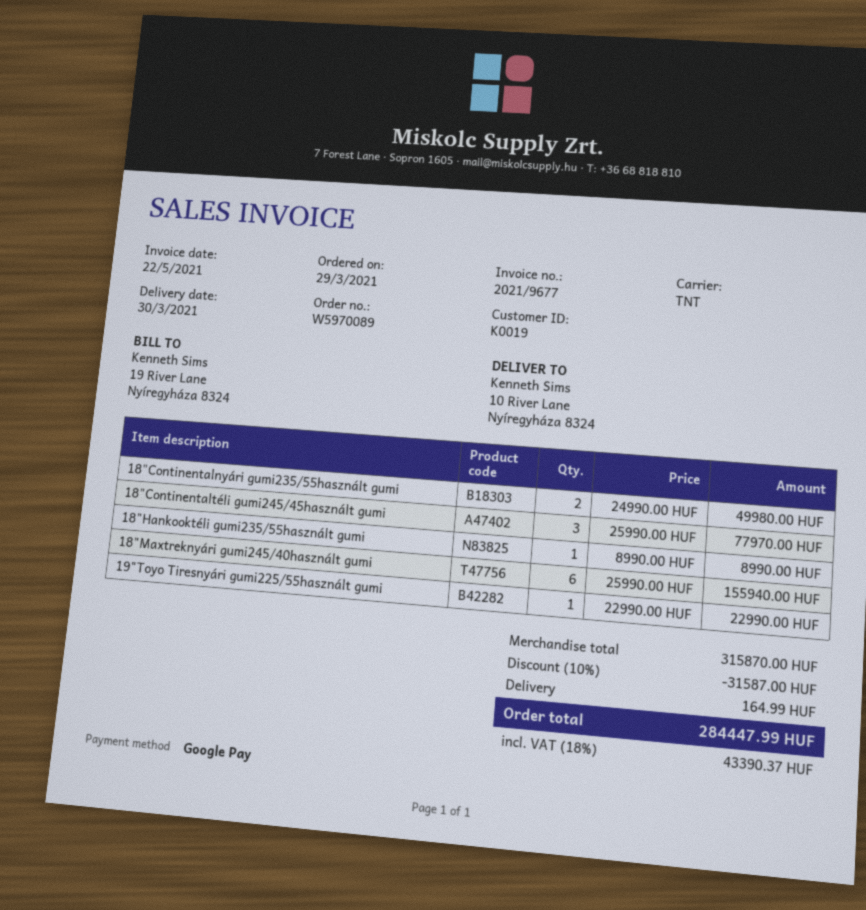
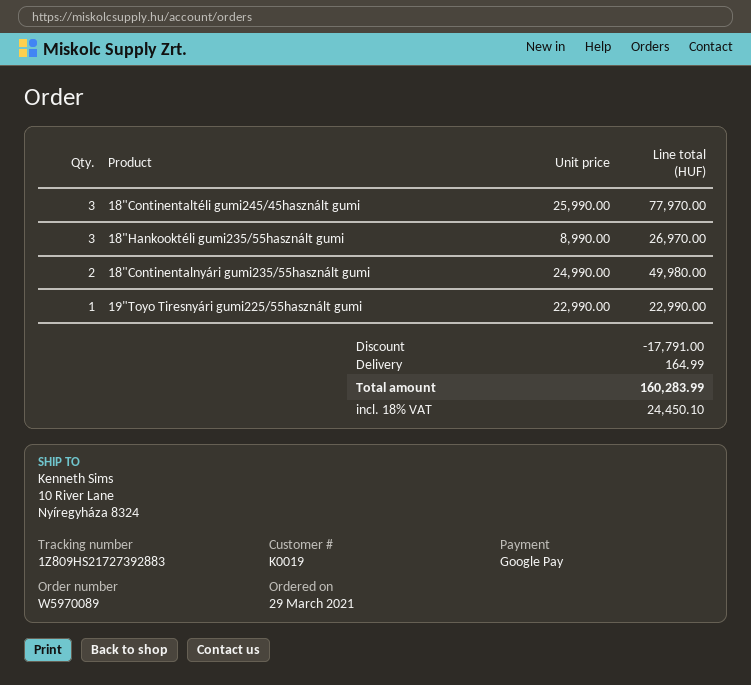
18"Hankooktéli gumi235/55használt gumi: 1 x 8990.00 = 8990.00 -> 3 x 8990.00 = 26970.00
18"Maxtreknyári gumi245/40használt gumi: 6 x 25990.00 = 155940.00 -> none
discount: 31587.00 -> 17791.00
tax: 18% = 43390.37 -> 18% = 24450.10
total: 284447.99 -> 160283.99

